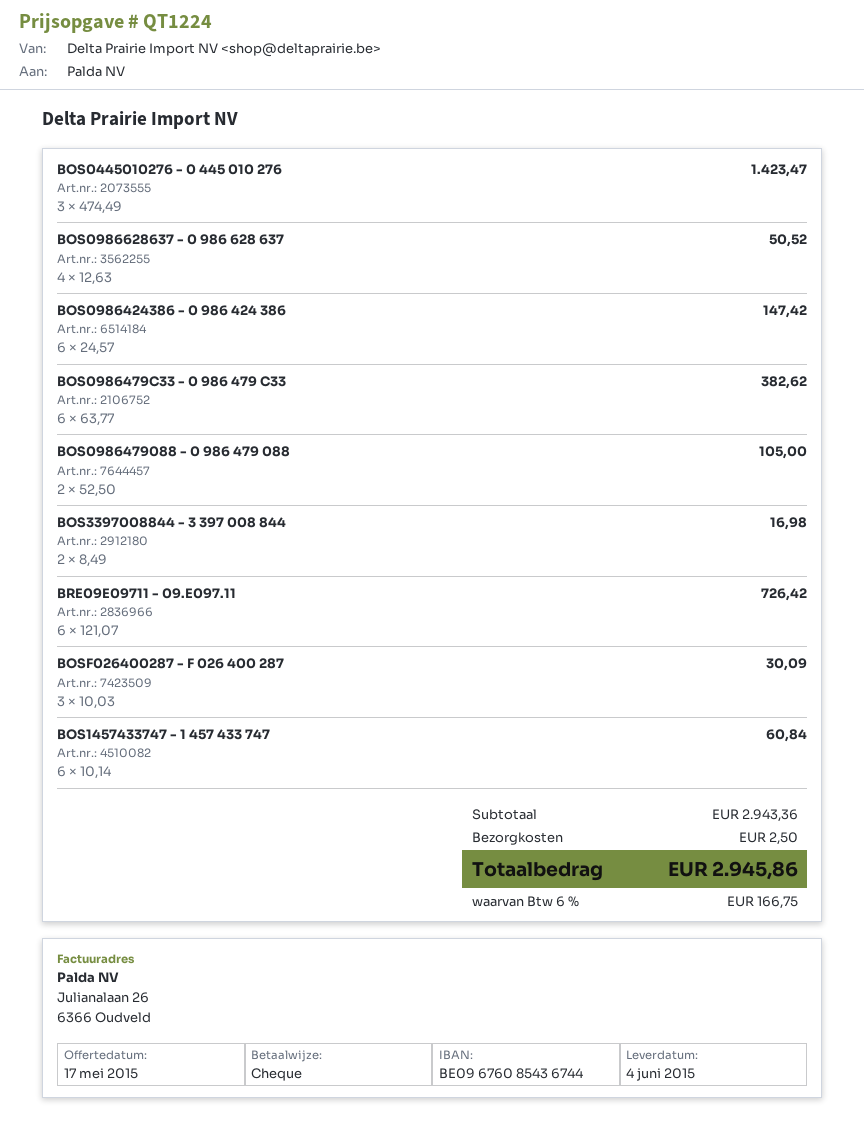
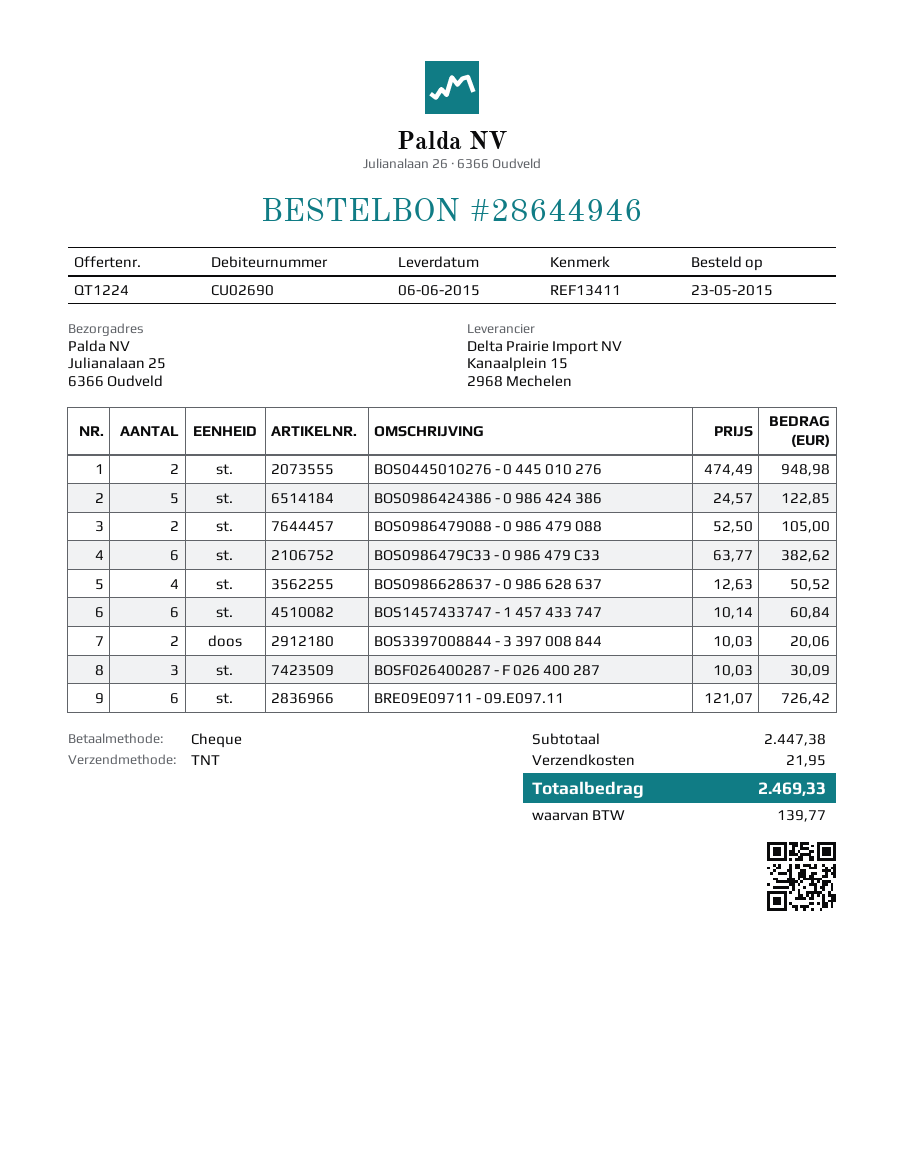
delivery date: 2015-06-04 -> 2015-06-06
BOS0445010276 - 0 445 010 276: 3 x 474.49 = 1423.47 -> 2 x 474.49 = 948.98
BOS0986424386 - 0 986 424 386: 6 x 24.57 = 147.42 -> 5 x 24.57 = 122.85
BOS3397008844 - 3 397 008 844: 2 x 8.49 = 16.98 -> 2 x 10.03 = 20.06
subtotal: 2943.36 -> 2447.38
shipping: 2.50 -> 21.95
tax: 166.75 -> 139.77
total: 2945.86 -> 2469.33

